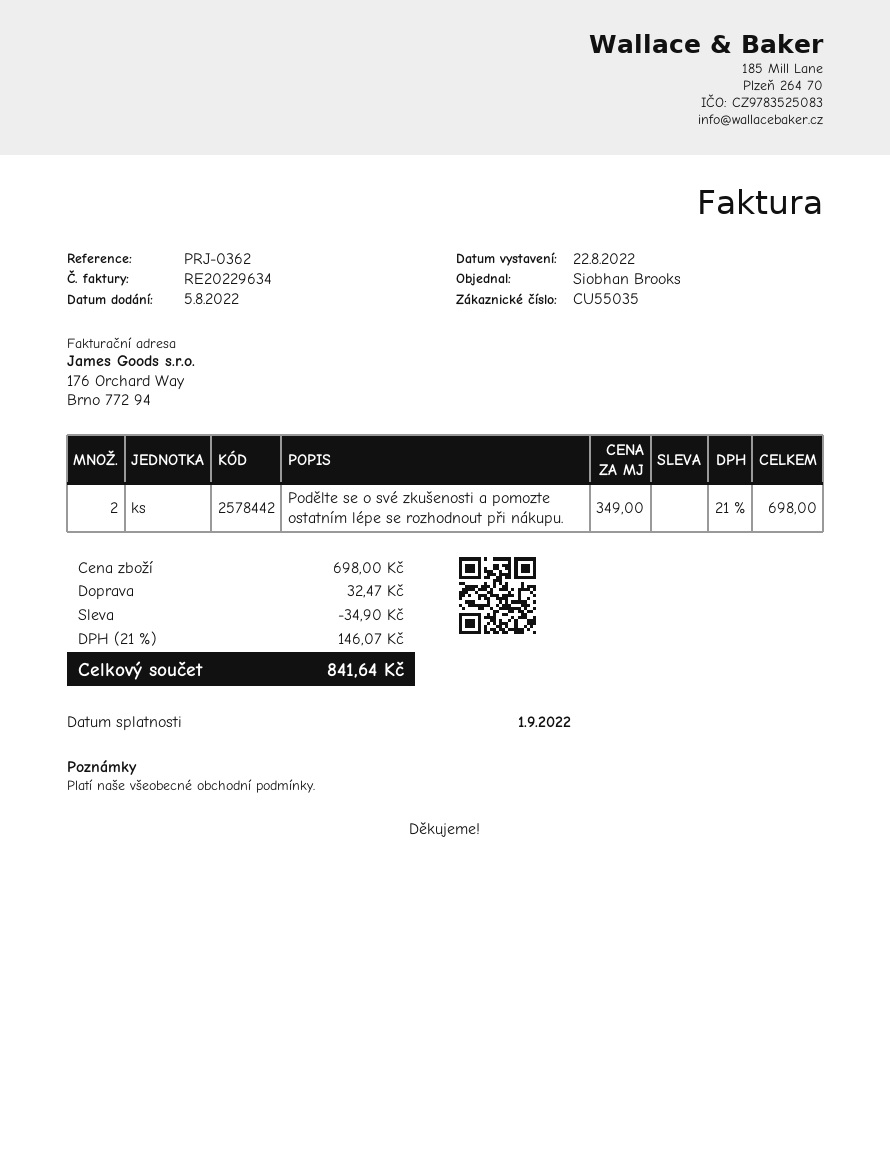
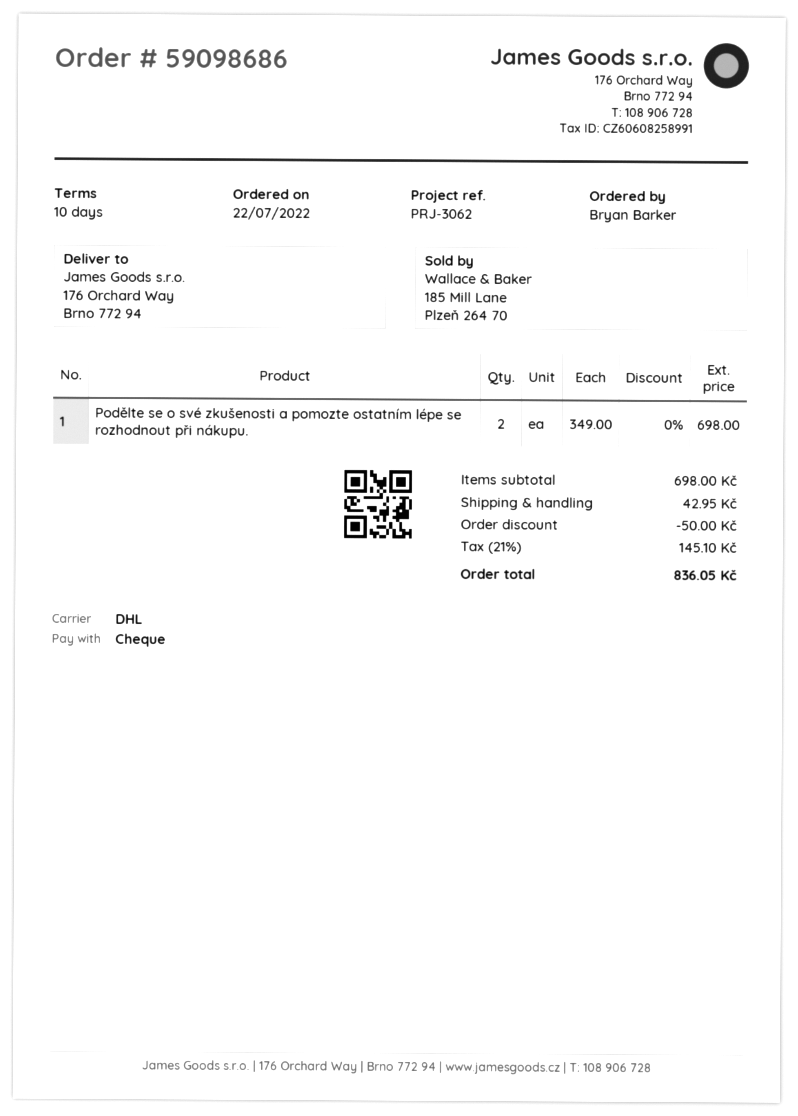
reference: PRJ-0362 -> PRJ-3062
ordered by: Siobhan Brooks -> Bryan Barker
discount: 34.90 -> 50.00
shipping: 32.47 -> 42.95
tax: 21% = 146.07 -> 21% = 145.10
total: 841.64 -> 836.05

